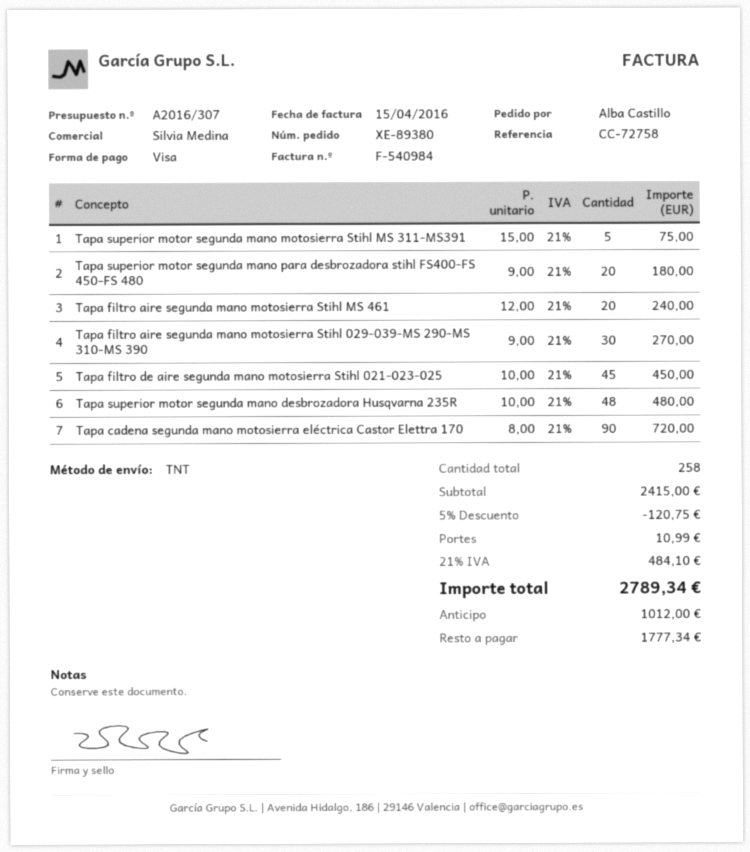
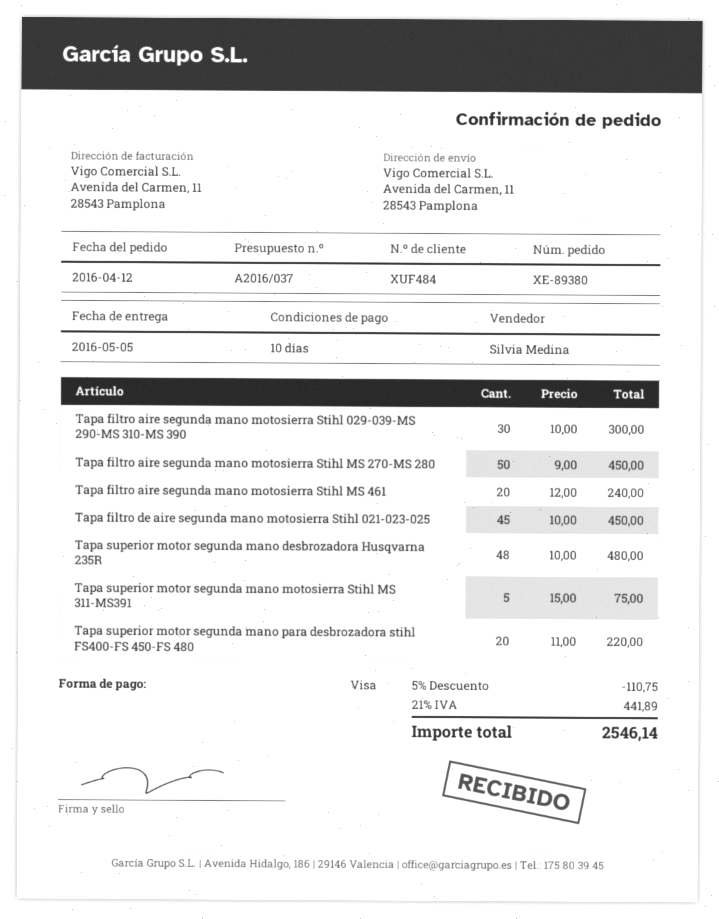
quote number: A2016/307 -> A2016/037
Tapa superior motor segunda mano para desbrozadora stihl FS400-FS 450-FS 480: 20 x 9.00 = 180.00 -> 20 x 11.00 = 220.00
Tapa filtro aire segunda mano motosierra Stihl 029-039-MS 290-MS 310-MS 390: 30 x 9.00 = 270.00 -> 30 x 10.00 = 300.00
Tapa cadena segunda mano motosierra eléctrica Castor Elettra 170: 90 x 8.00 = 720.00 -> none
Tapa filtro aire segunda mano motosierra Stihl MS 270-MS 280: none -> 50 x 9.00 = 450.00
discount: 5% = 120.75 -> 5% = 110.75
shipping: 10.99 -> none
tax: 21% = 484.10 -> 21% = 441.89
total: 2789.34 -> 2546.14

